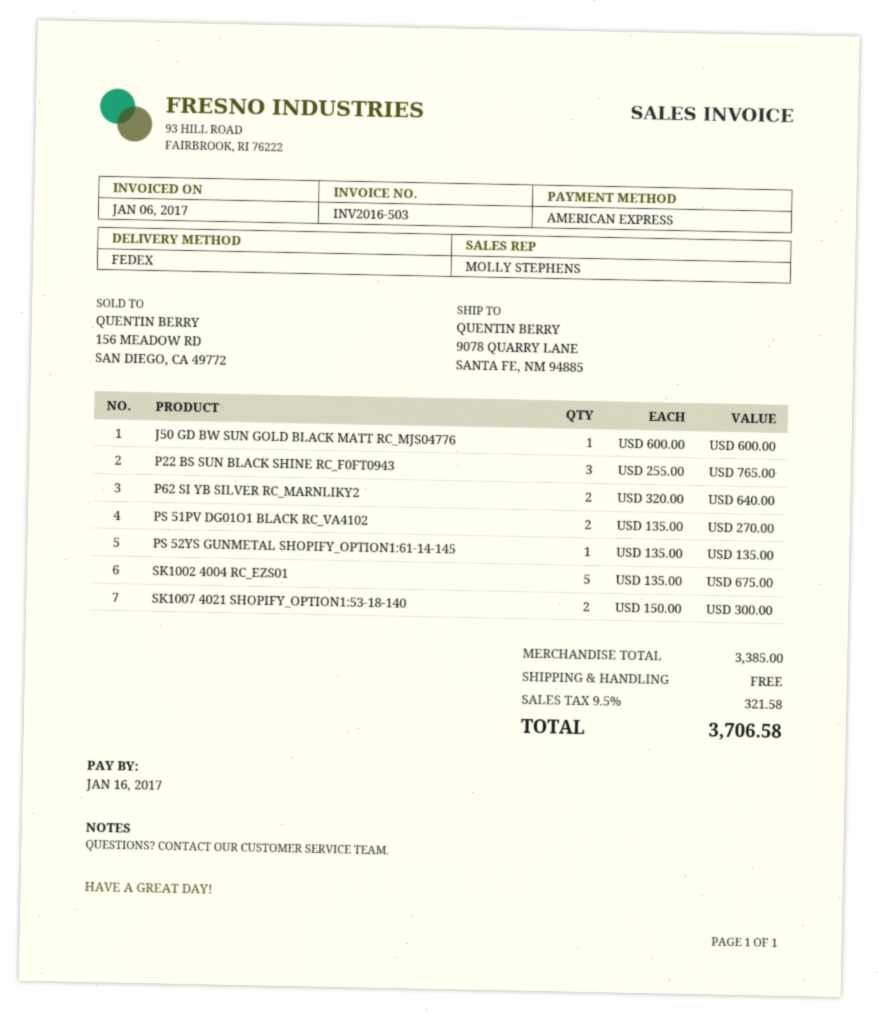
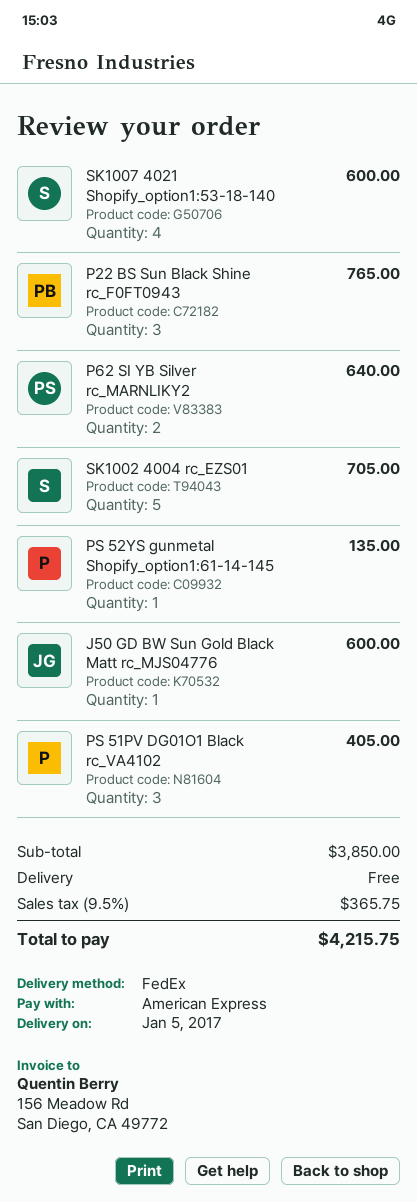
PS 51PV DG01O1 BLACK RC_VA4102: 2 for 270.00 -> 3 for 405.00
SK1002 4004 RC_EZS01: 5 for 675.00 -> 5 for 705.00
SK1007 4021 SHOPIFY_OPTION1:53-18-140: 2 for 300.00 -> 4 for 600.00
subtotal: 3385.00 -> 3850.00
tax: 9.5% = 321.58 -> 9.5% = 365.75
total: 3706.58 -> 4215.75

